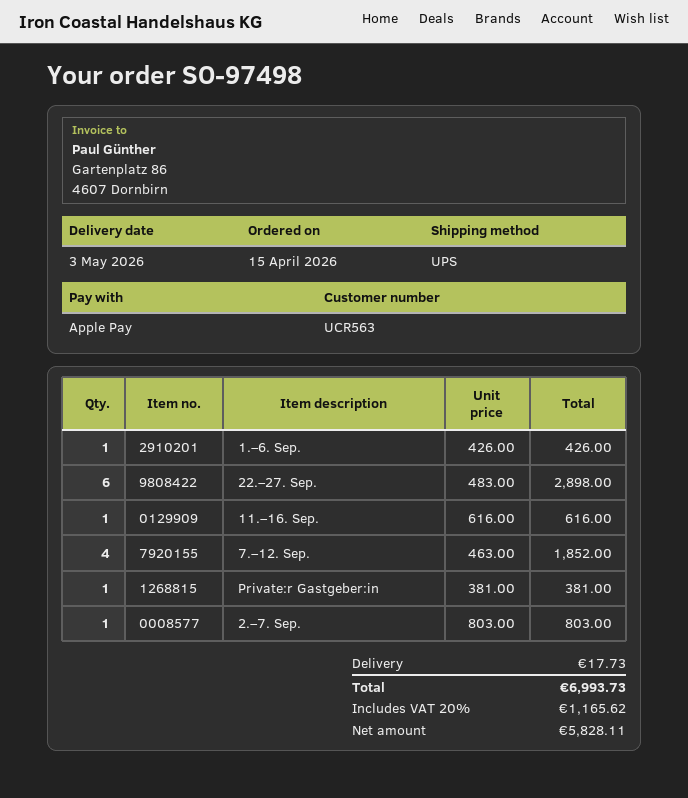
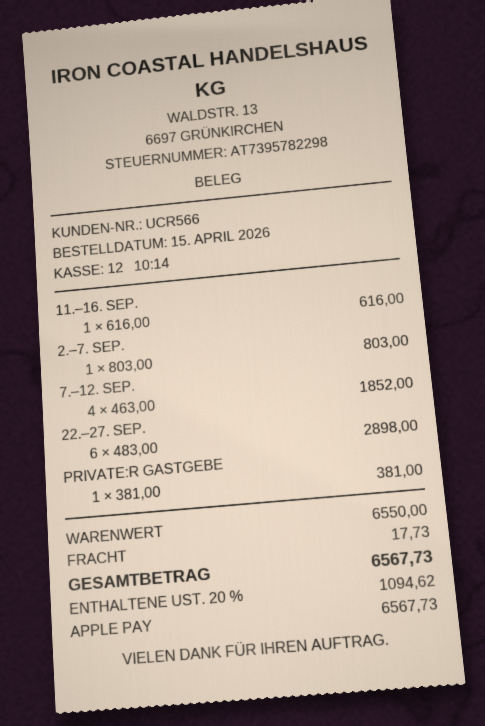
customer number: UCR563 -> UCR566
1.–6. Sep.: 1 x 426.00 = 426.00 -> none
tax: 20% = 1165.62 -> 20% = 1094.62
total: 6993.73 -> 6567.73

